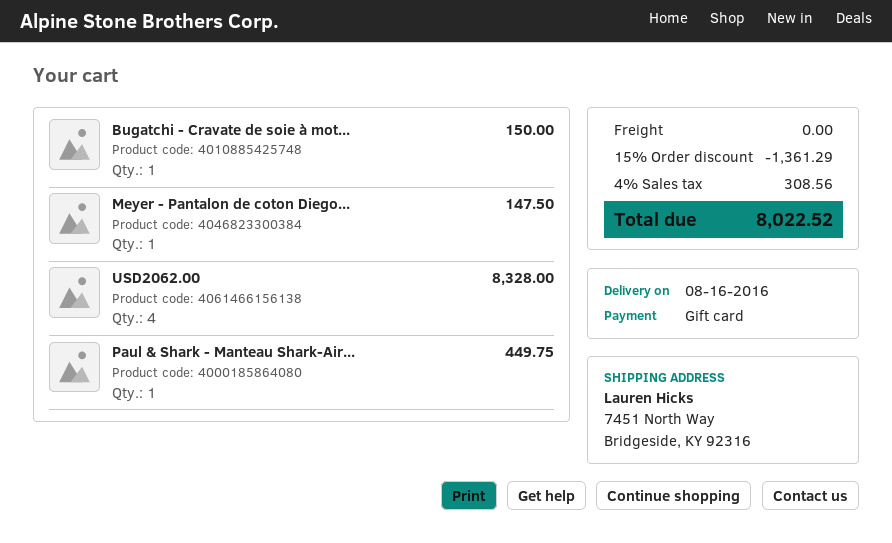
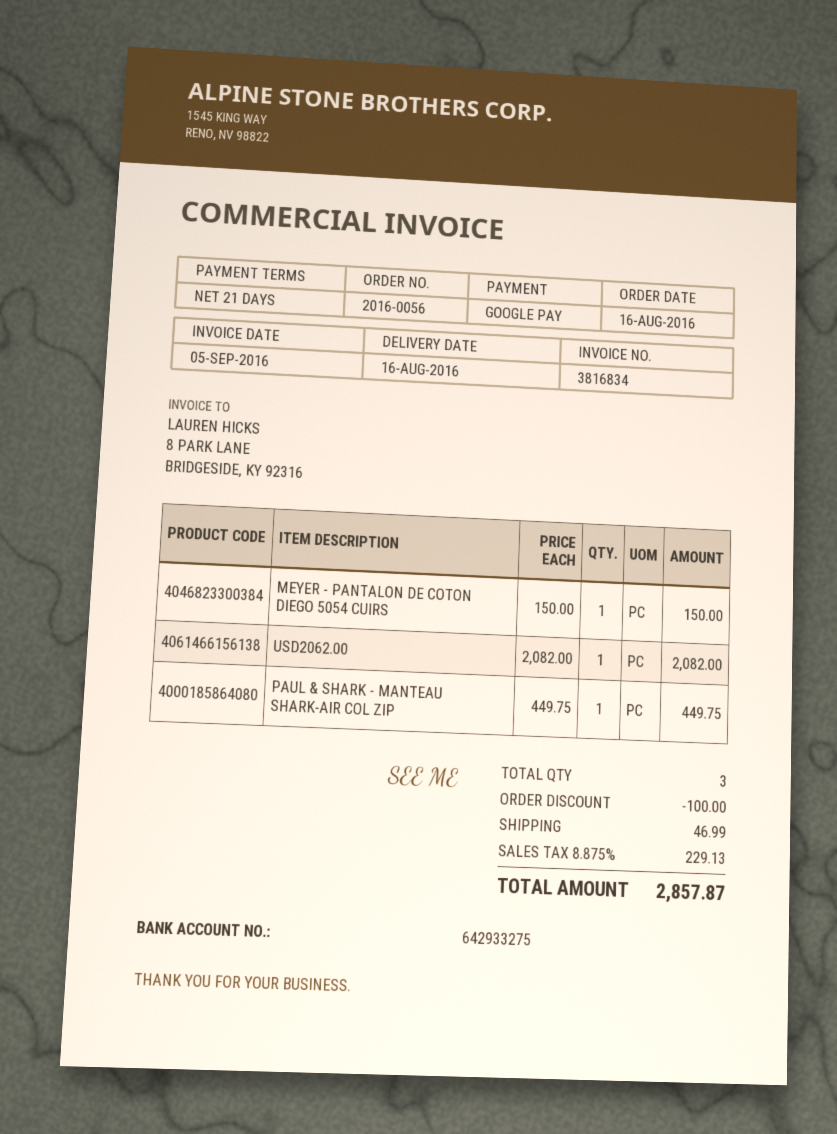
payment method: gift card -> Google Pay
Bugatchi - Cravate de soie à mot...: 1 for 150.00 -> none
Meyer - Pantalon de coton Diego...: 1 for 147.50 -> 1 for 150.00
USD2062.00: 4 for 8328.00 -> 1 for 2082.00
discount: 1361.29 -> 100.00
shipping: 0.00 -> 46.99
tax: 4% = 308.56 -> 8.875% = 229.13
total: 8022.52 -> 2857.87

